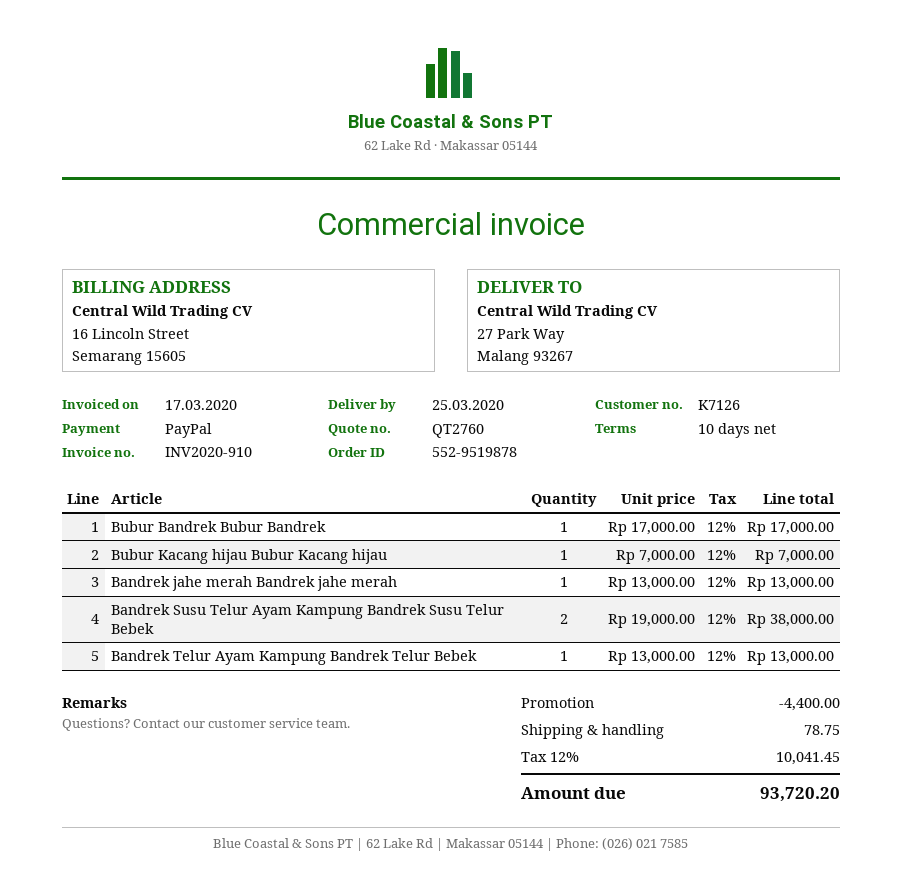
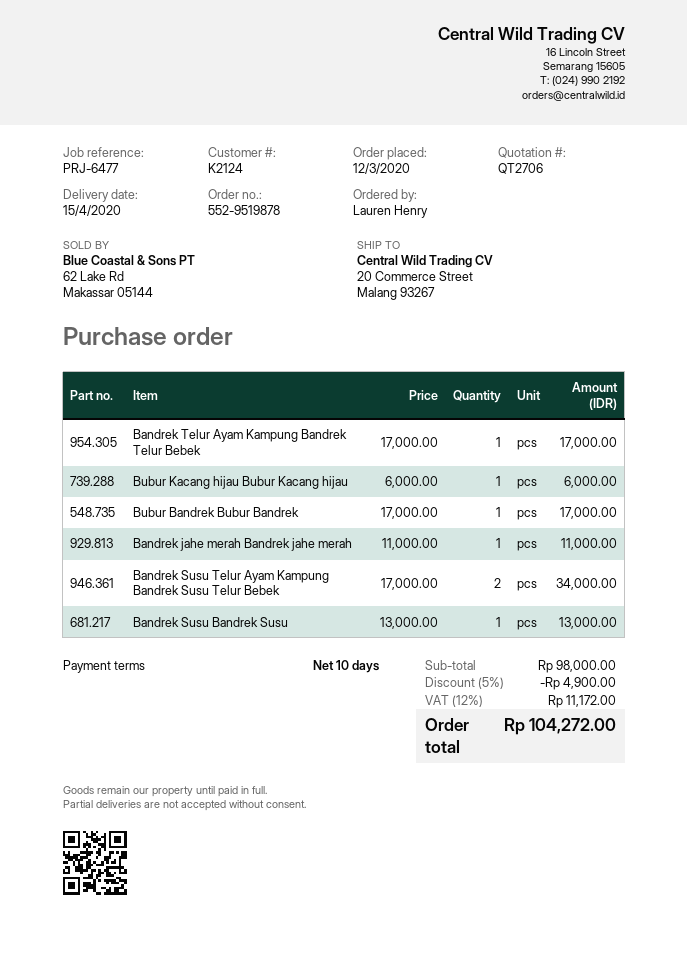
quote number: QT2760 -> QT2706
delivery date: 2020-03-25 -> 2020-04-15
customer number: K7126 -> K2124
ship to: 27 Park Way, Malang 93267 -> 20 Commerce Street, Malang 93267
Bubur Kacang hijau Bubur Kacang hijau: 1 x 7000.00 = 7000.00 -> 1 x 6000.00 = 6000.00
Bandrek jahe merah Bandrek jahe merah: 1 x 13000.00 = 13000.00 -> 1 x 11000.00 = 11000.00
Bandrek Susu Telur Ayam Kampung Bandrek Susu Telur Bebek: 2 x 19000.00 = 38000.00 -> 2 x 17000.00 = 34000.00
Bandrek Telur Ayam Kampung Bandrek Telur Bebek: 1 x 13000.00 = 13000.00 -> 1 x 17000.00 = 17000.00
Bandrek Susu Bandrek Susu: none -> 1 x 13000.00 = 13000.00
discount: 4400.00 -> 4900.00
shipping: 78.75 -> none
tax: 12% = 10041.45 -> 12% = 11172.00
total: 93720.20 -> 104272.00

